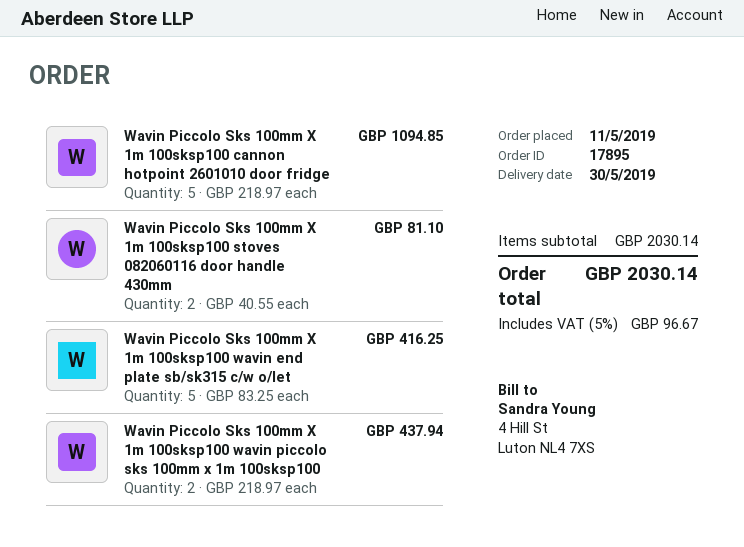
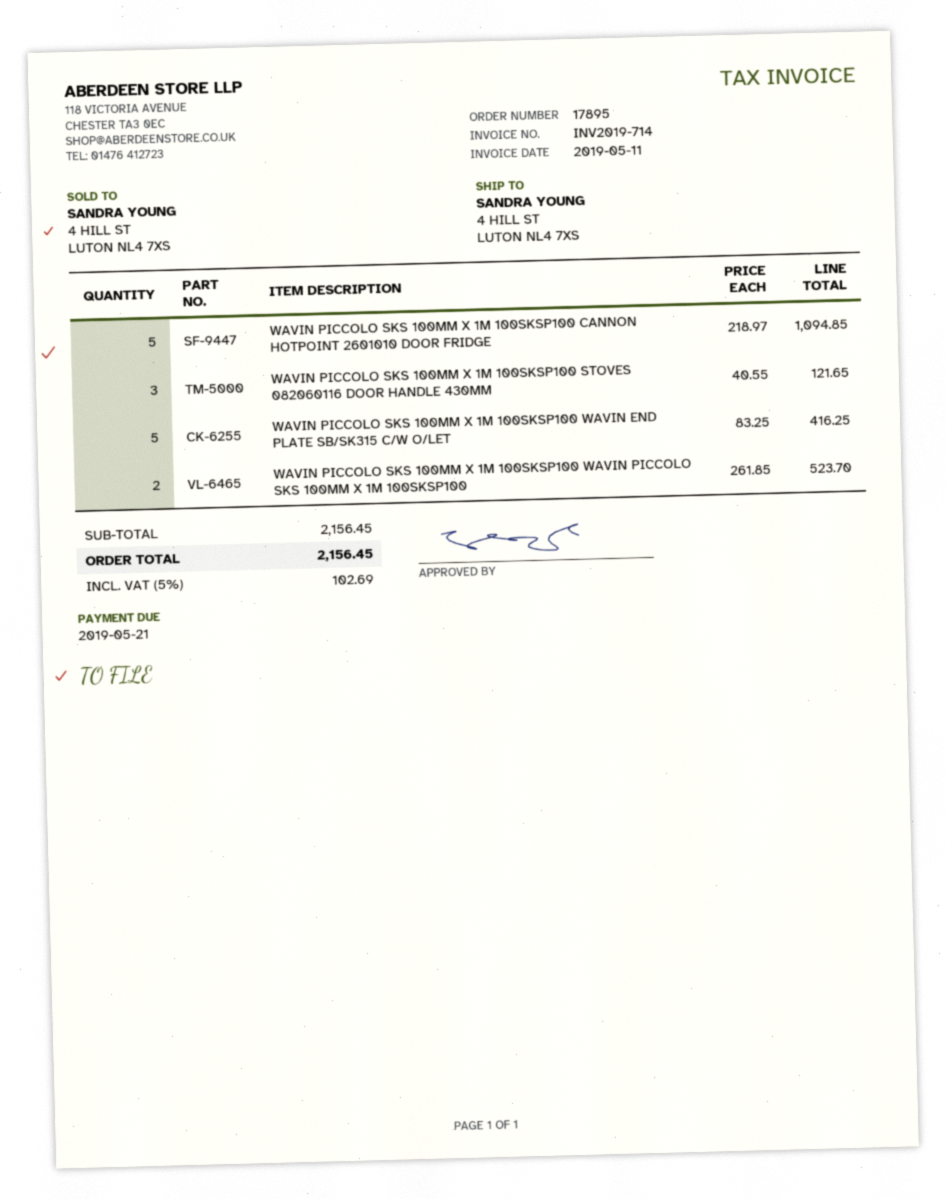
Wavin Piccolo Sks 100mm X 1m 100sksp100 stoves 082060116 door handle 430mm: 2 x 40.55 = 81.10 -> 3 x 40.55 = 121.65
Wavin Piccolo Sks 100mm X 1m 100sksp100 wavin piccolo sks 100mm x 1m 100sksp100: 2 x 218.97 = 437.94 -> 2 x 261.85 = 523.70
subtotal: 2030.14 -> 2156.45
tax: 5% = 96.67 -> 5% = 102.69
total: 2030.14 -> 2156.45

